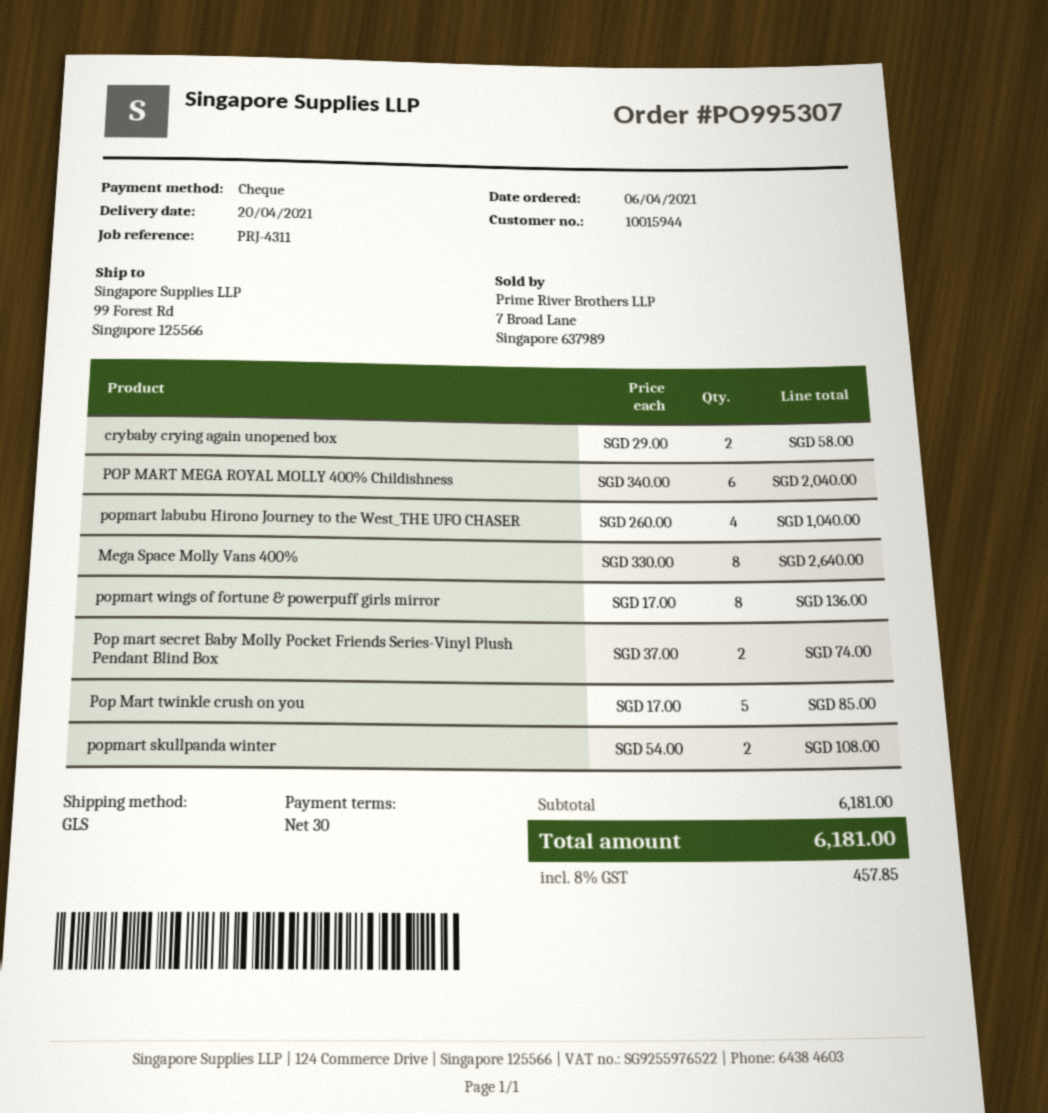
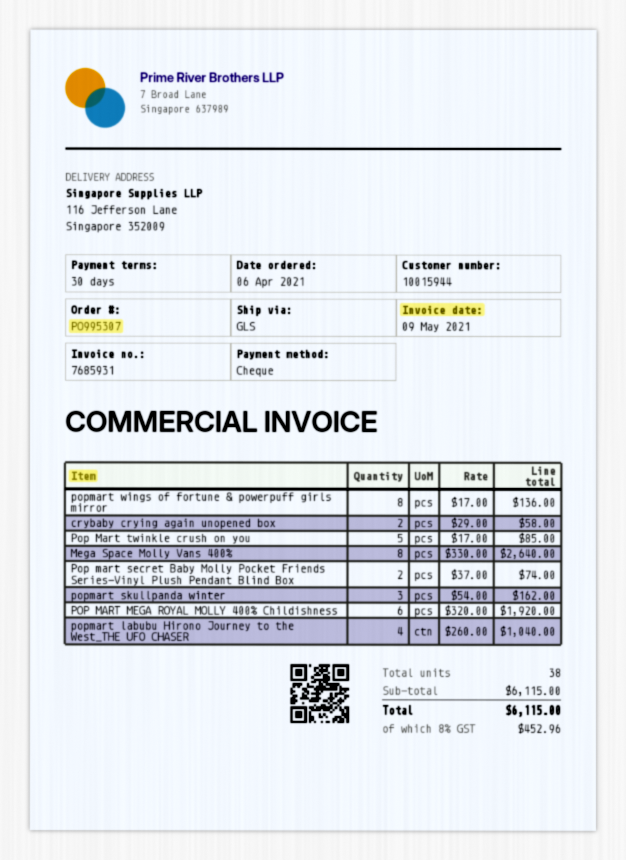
ship to: 99 Forest Rd, Singapore 125566 -> 116 Jefferson Lane, Singapore 352009
POP MART MEGA ROYAL MOLLY 400% Childishness: 6 x 340.00 = 2040.00 -> 6 x 320.00 = 1920.00
popmart skullpanda winter: 2 x 54.00 = 108.00 -> 3 x 54.00 = 162.00
subtotal: 6181.00 -> 6115.00
tax: 8% = 457.85 -> 8% = 452.96
total: 6181.00 -> 6115.00

